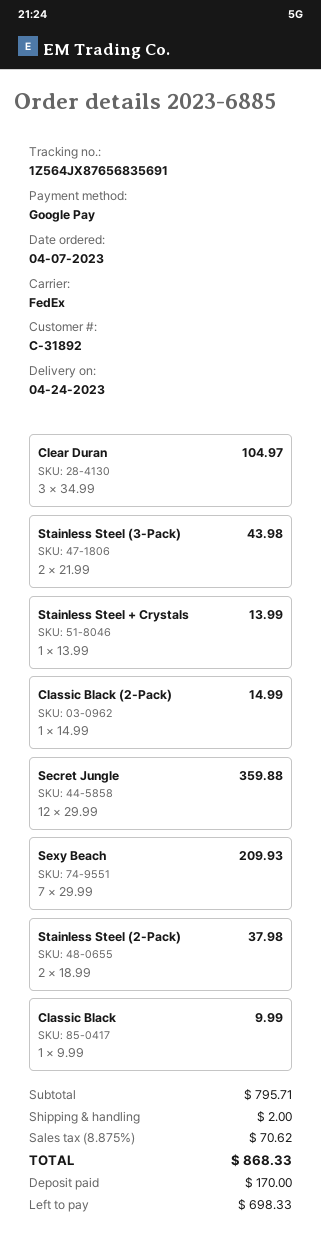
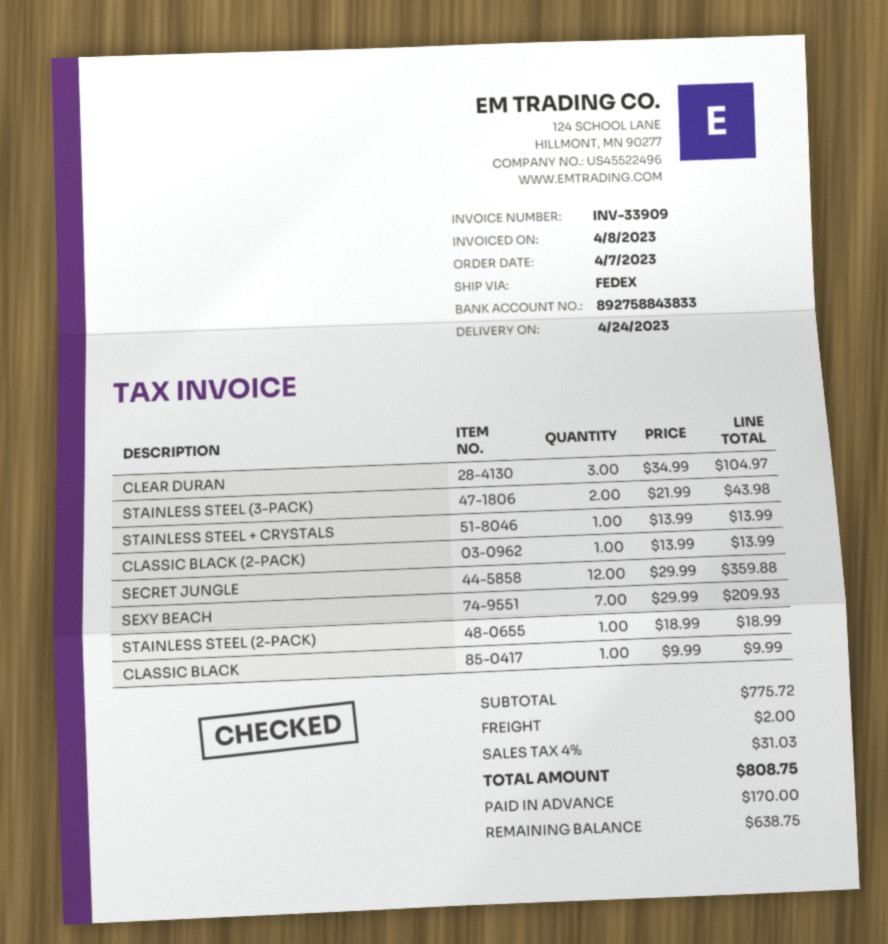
Classic Black (2-Pack): 1 x 14.99 = 14.99 -> 1 x 13.99 = 13.99
Stainless Steel (2-Pack): 2 x 18.99 = 37.98 -> 1 x 18.99 = 18.99
subtotal: 795.71 -> 775.72
tax: 8.875% = 70.62 -> 4% = 31.03
total: 868.33 -> 808.75
balance: 698.33 -> 638.75

